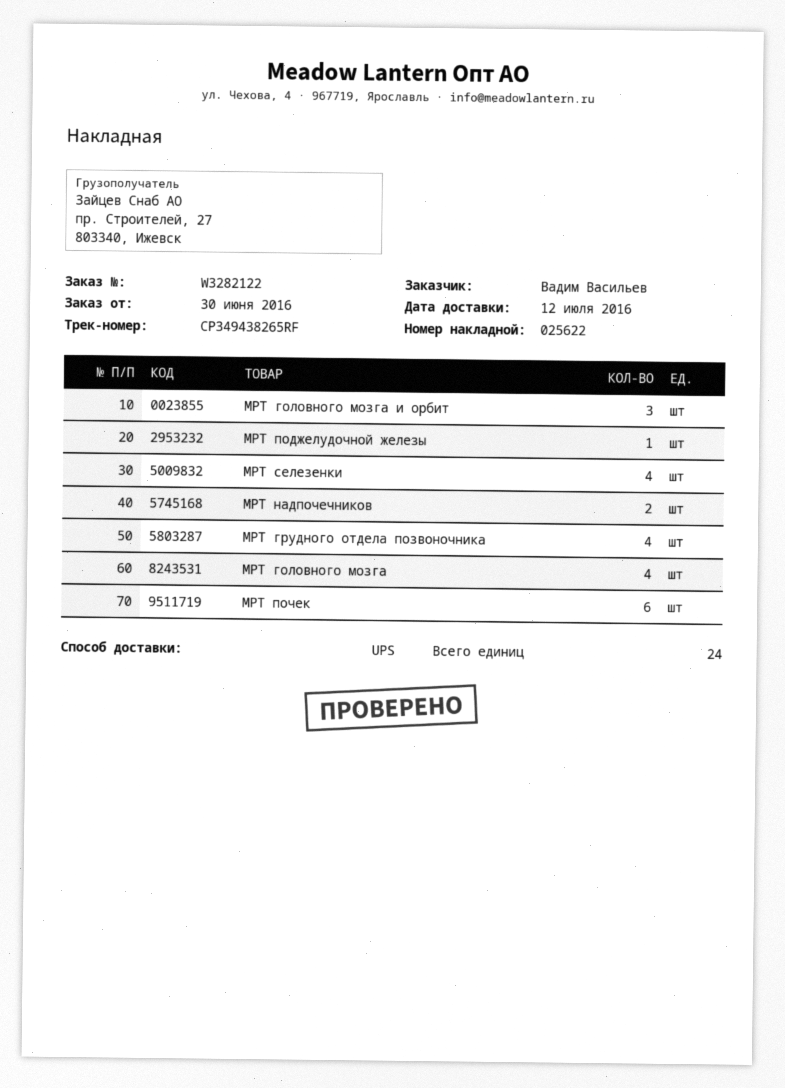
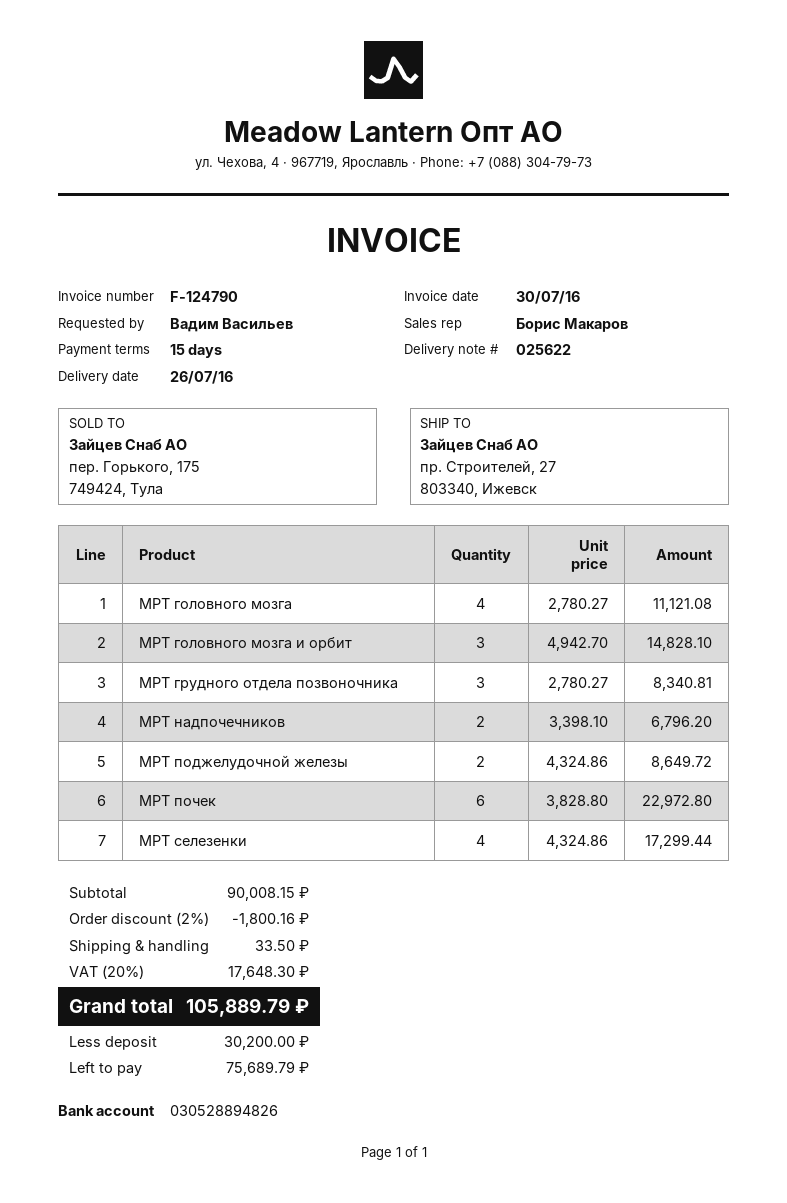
delivery date: 2016-07-12 -> 2016-07-26
МРТ поджелудочной железы: 1 -> 2
МРТ грудного отдела позвоночника: 4 -> 3

